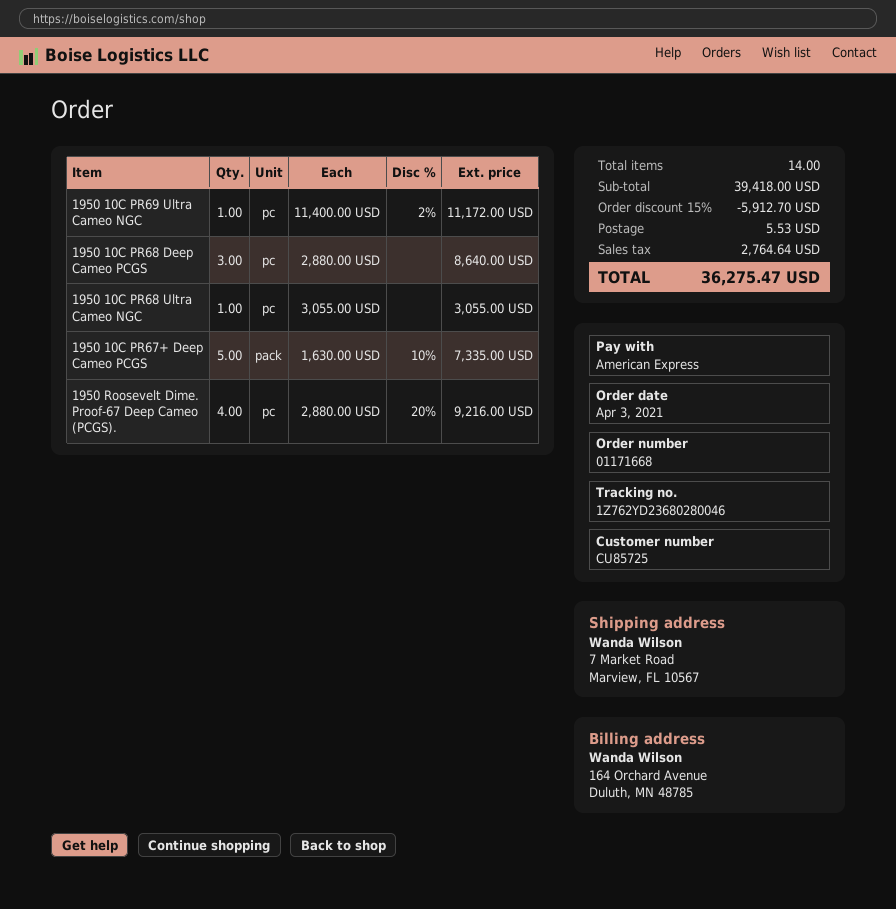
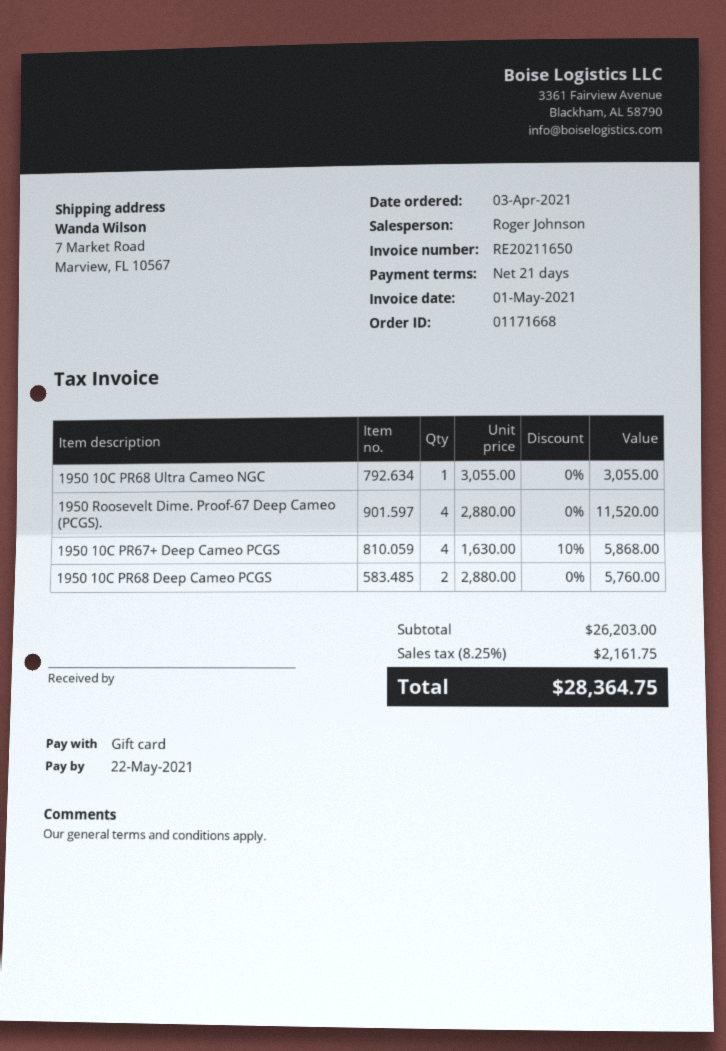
payment method: American Express -> gift card
1950 10C PR69 Ultra Cameo NGC: 1 x 11400.00 - 2% = 11172.00 -> none
1950 10C PR68 Deep Cameo PCGS: 3 x 2880.00 = 8640.00 -> 2 x 2880.00 = 5760.00
1950 10C PR67+ Deep Cameo PCGS: 5 x 1630.00 - 10% = 7335.00 -> 4 x 1630.00 - 10% = 5868.00
1950 Roosevelt Dime. Proof-67 Deep Cameo (PCGS).: 4 x 2880.00 - 20% = 9216.00 -> 4 x 2880.00 = 11520.00
subtotal: 39418.00 -> 26203.00
discount: 15% = 5912.70 -> none
shipping: 5.53 -> none
tax: 2764.64 -> 2161.75
total: 36275.47 -> 28364.75

